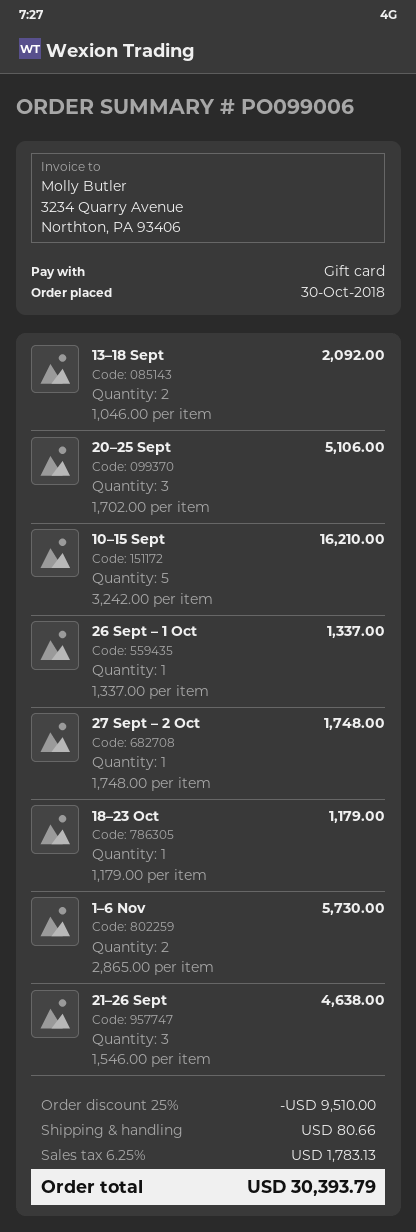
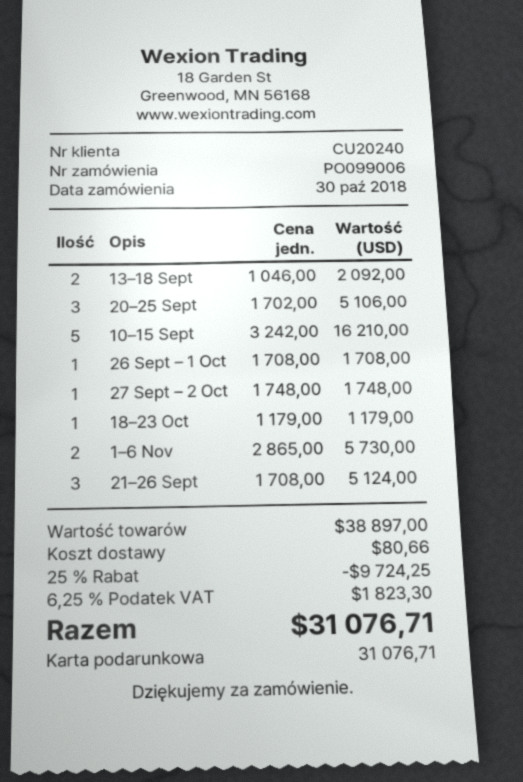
26 Sept – 1 Oct: 1 x 1337.00 = 1337.00 -> 1 x 1708.00 = 1708.00
21–26 Sept: 3 x 1546.00 = 4638.00 -> 3 x 1708.00 = 5124.00
discount: 25% = 9510.00 -> 25% = 9724.25
tax: 6.25% = 1783.13 -> 6.25% = 1823.30
total: 30393.79 -> 31076.71

